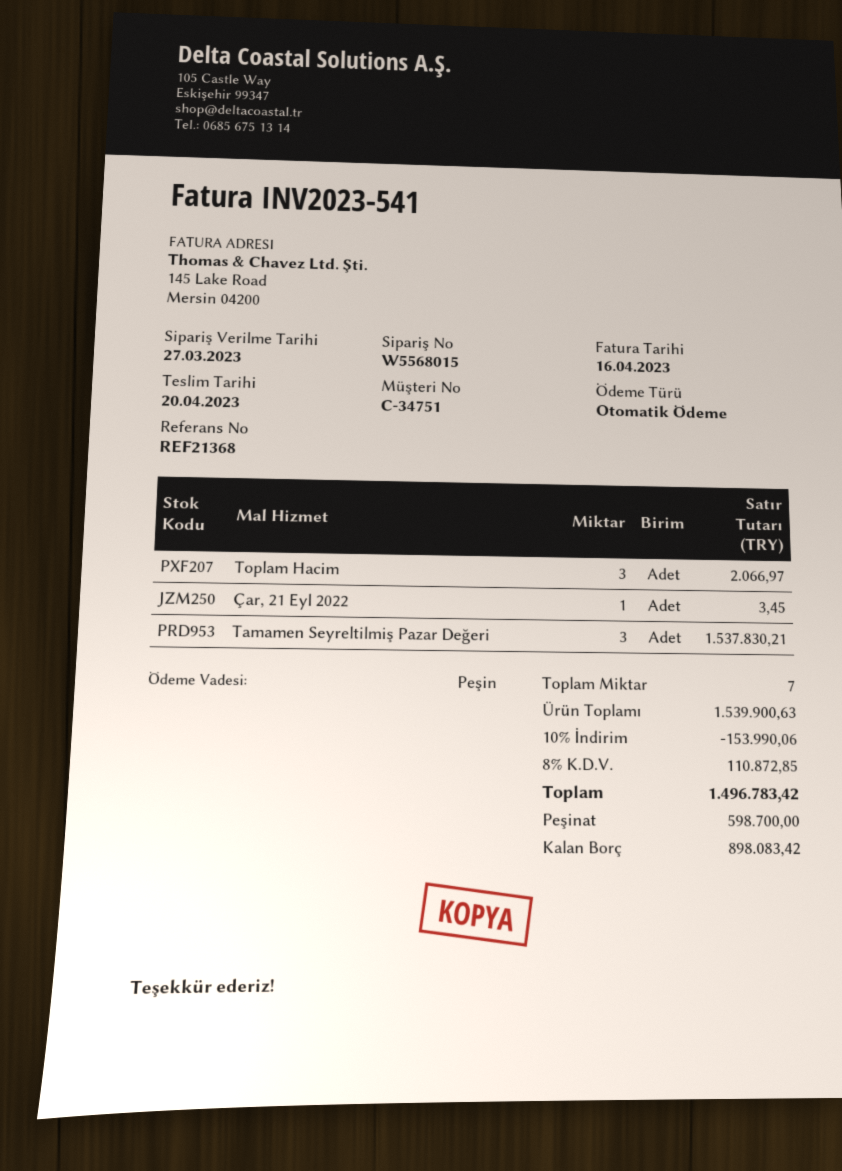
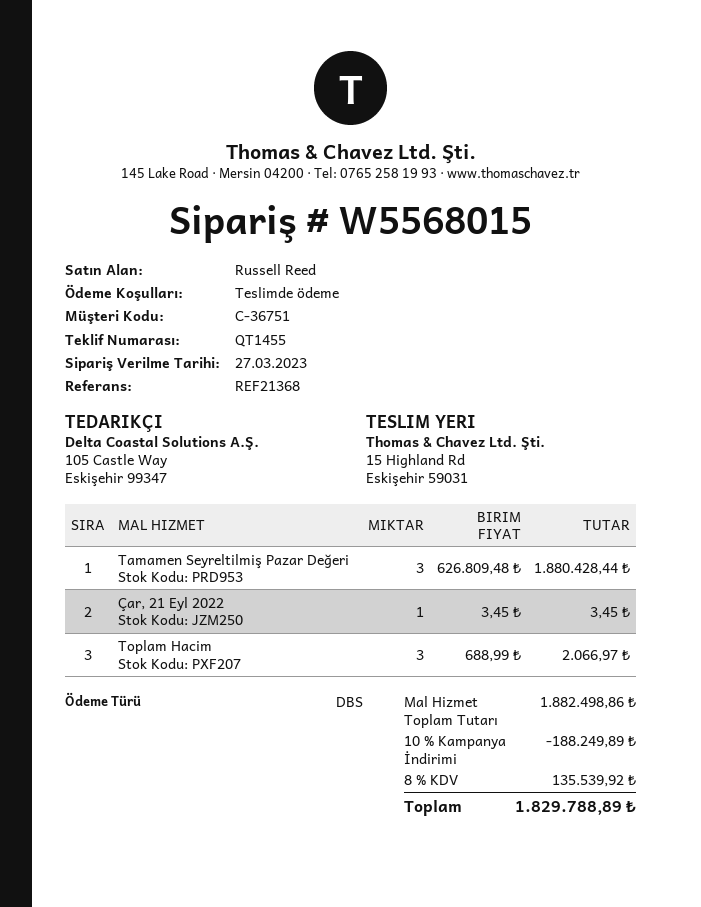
customer number: C-34751 -> C-36751
Tamamen Seyreltilmiş Pazar Değeri: 3 for 1537830.21 -> 3 for 1880428.44
subtotal: 1539900.63 -> 1882498.86
discount: 10% = 153990.06 -> 10% = 188249.89
tax: 8% = 110872.85 -> 8% = 135539.92
total: 1496783.42 -> 1829788.89

